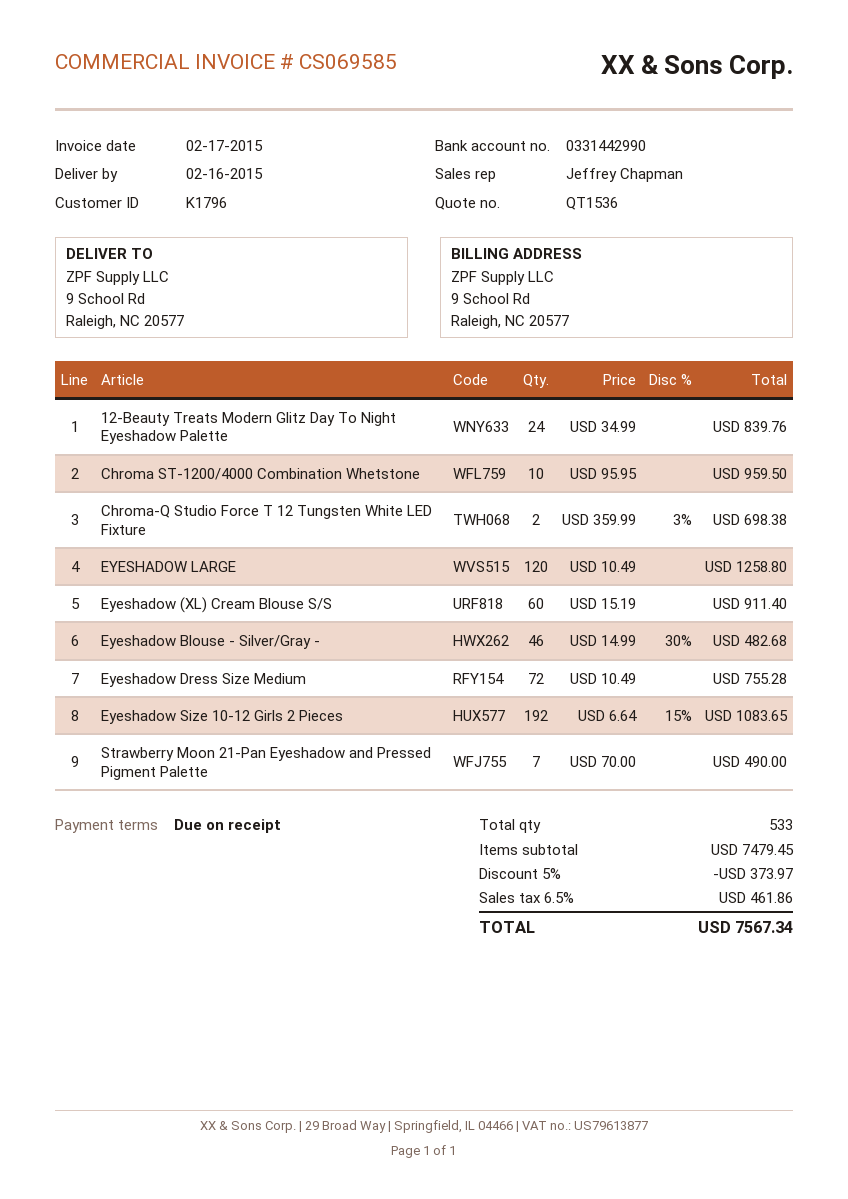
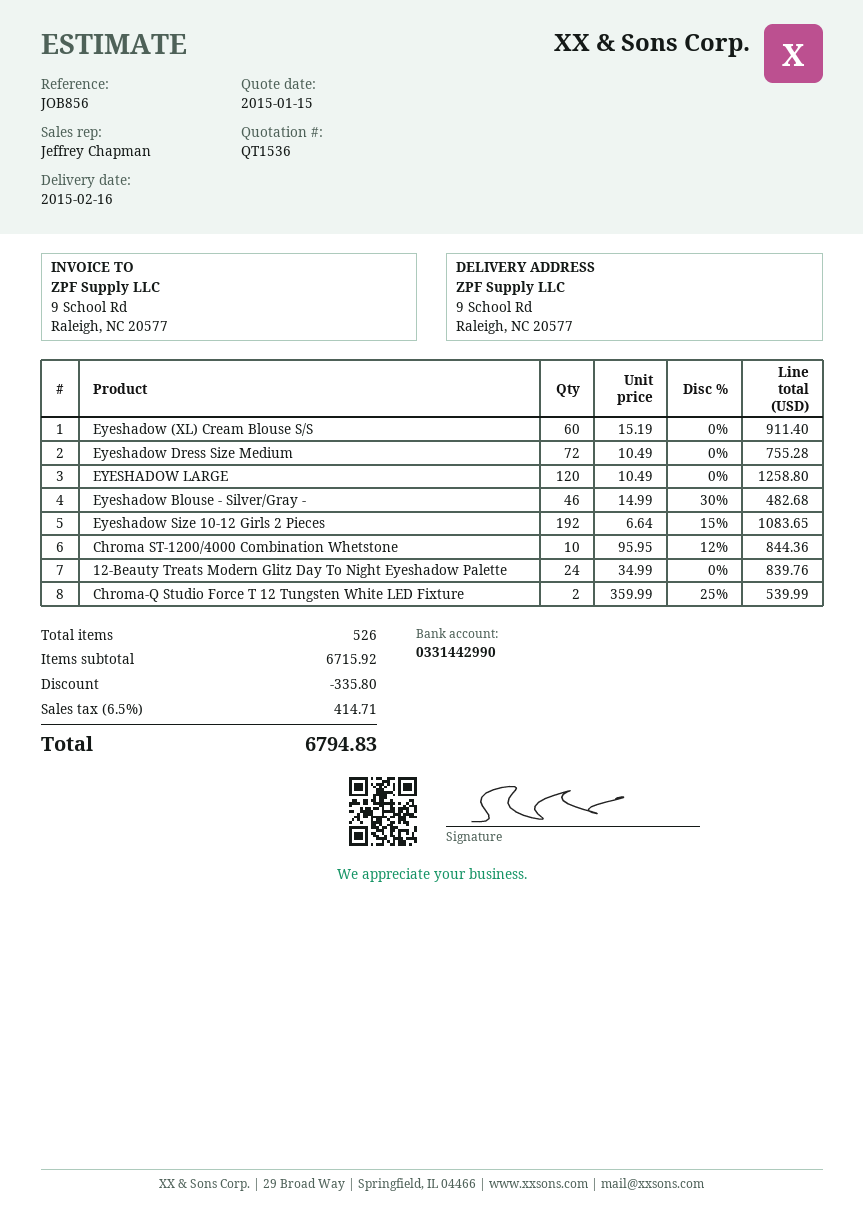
Chroma ST-1200/4000 Combination Whetstone: 10 x 95.95 = 959.50 -> 10 x 95.95 - 12% = 844.36
Chroma-Q Studio Force T 12 Tungsten White LED Fixture: 2 x 359.99 - 3% = 698.38 -> 2 x 359.99 - 25% = 539.99
Strawberry Moon 21-Pan Eyeshadow and Pressed Pigment Palette: 7 x 70.00 = 490.00 -> none
total quantity: 533 -> 526
subtotal: 7479.45 -> 6715.92
discount: 373.97 -> 335.80
tax: 6.5% = 461.86 -> 6.5% = 414.71
total: 7567.34 -> 6794.83

